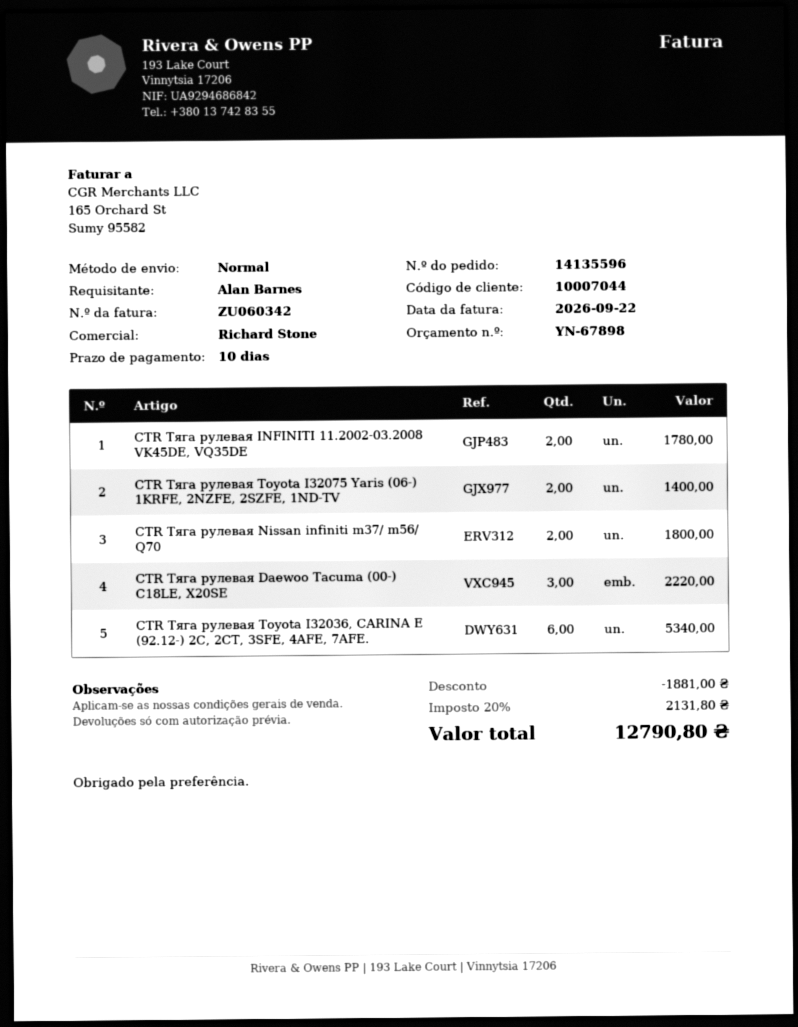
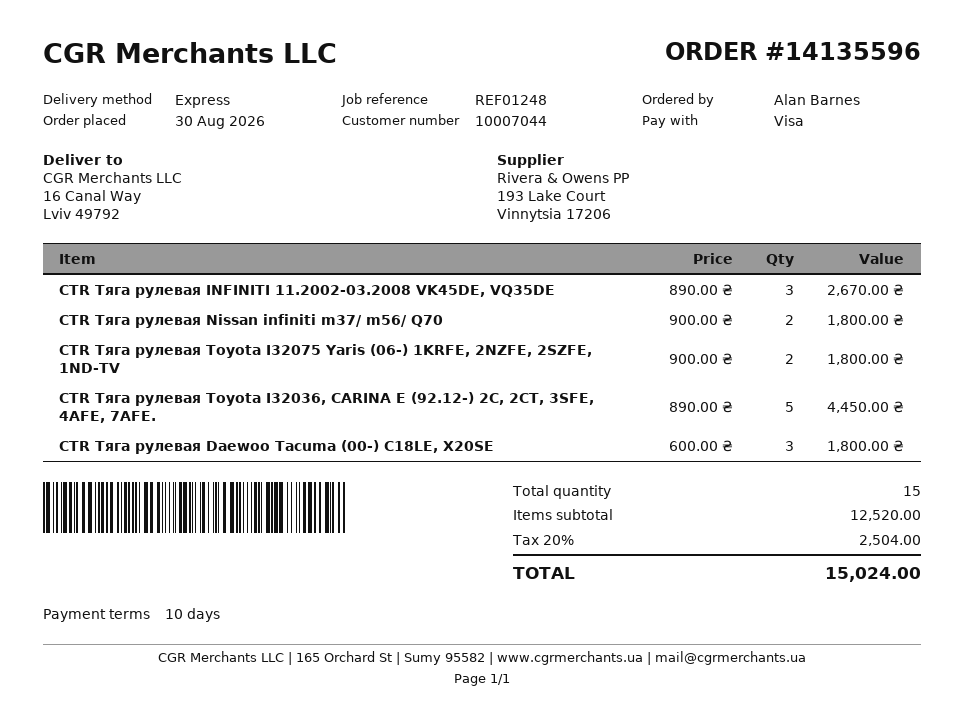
shipping method: standard -> express
CTR Тяга рулевая INFINITI 11.2002-03.2008 VK45DE, VQ35DE: 2 for 1780.00 -> 3 for 2670.00
CTR Тяга рулевая Toyota I32075 Yaris (06-) 1KRFE, 2NZFE, 2SZFE, 1ND-TV: 2 for 1400.00 -> 2 for 1800.00
CTR Тяга рулевая Daewoo Tacuma (00-) C18LE, X20SE: 3 for 2220.00 -> 3 for 1800.00
CTR Тяга рулевая Toyota I32036, CARINA E (92.12-) 2C, 2CT, 3SFE, 4AFE, 7AFE.: 6 for 5340.00 -> 5 for 4450.00
discount: 1881.00 -> none
tax: 20% = 2131.80 -> 20% = 2504.00
total: 12790.80 -> 15024.00

